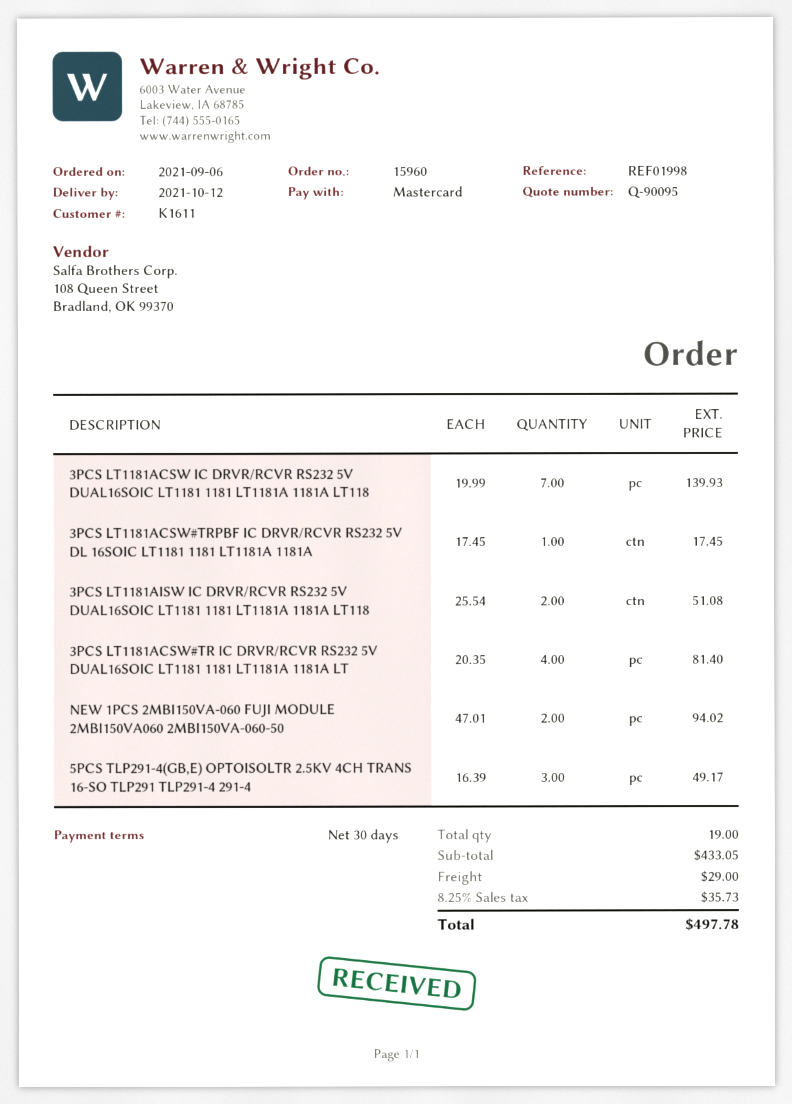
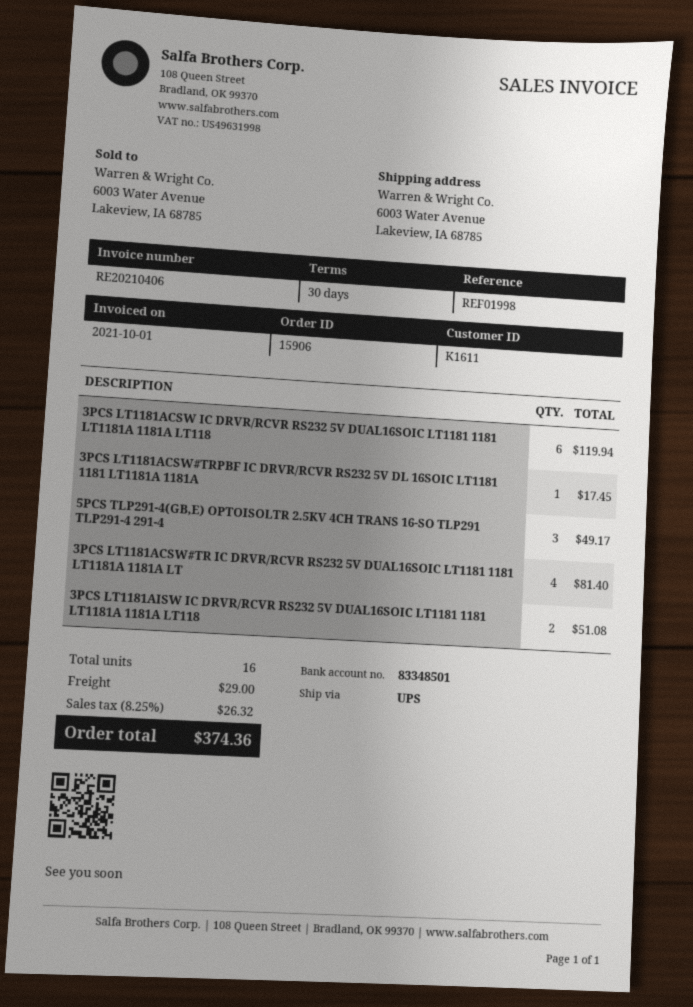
order number: 15960 -> 15906
3PCS LT1181ACSW IC DRVR/RCVR RS232 5V DUAL16SOIC LT1181 1181 LT1181A 1181A LT118: 7 for 139.93 -> 6 for 119.94
NEW 1PCS 2MBI150VA-060 FUJI MODULE 2MBI150VA060 2MBI150VA-060-50: 2 for 94.02 -> none
total quantity: 19 -> 16
tax: 8.25% = 35.73 -> 8.25% = 26.32
total: 497.78 -> 374.36

